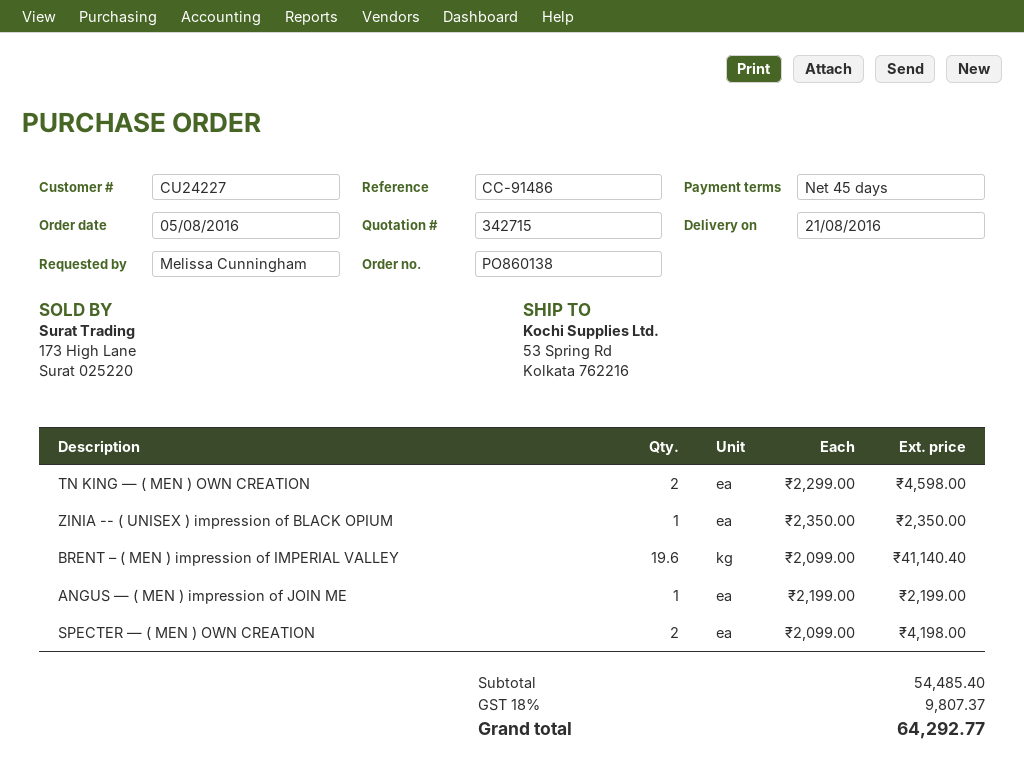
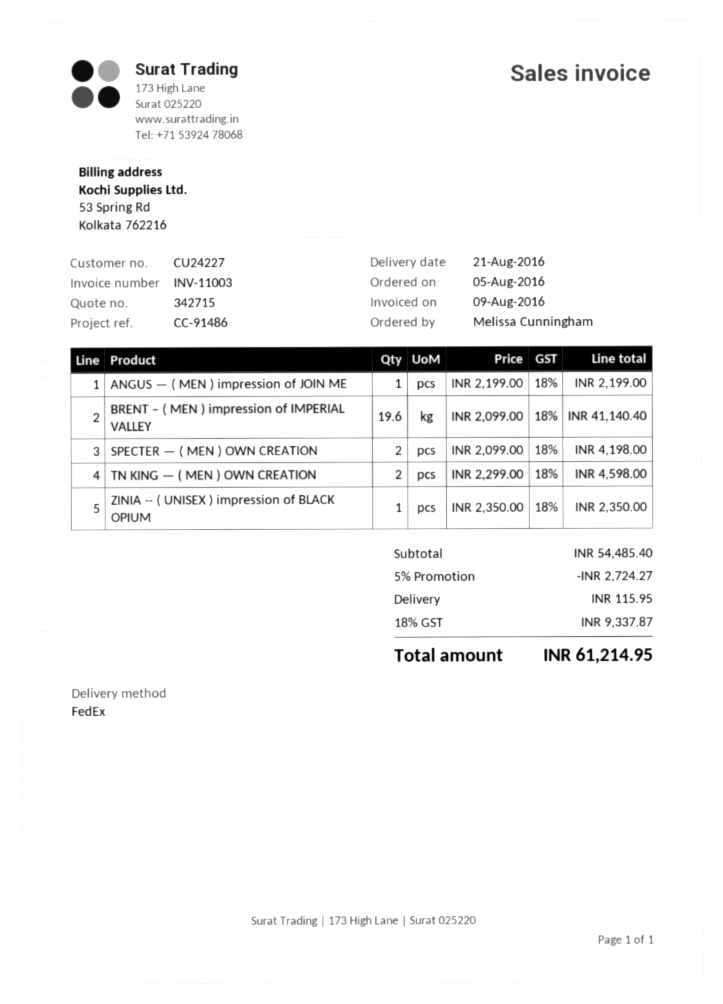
discount: none -> 5% = 2724.27
shipping: none -> 115.95
tax: 18% = 9807.37 -> 18% = 9337.87
total: 64292.77 -> 61214.95

